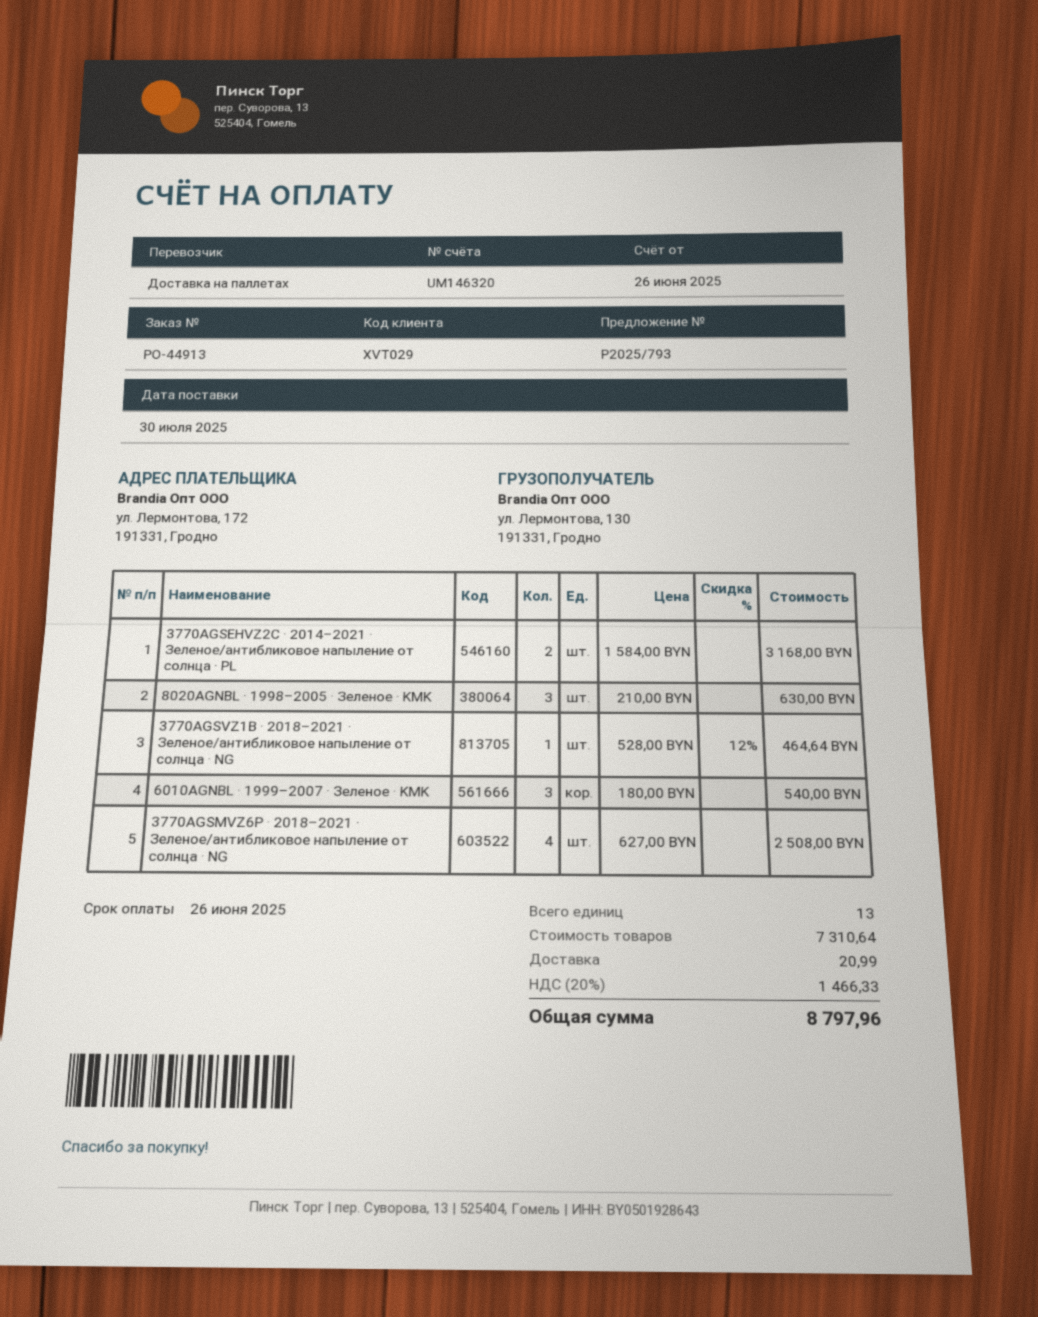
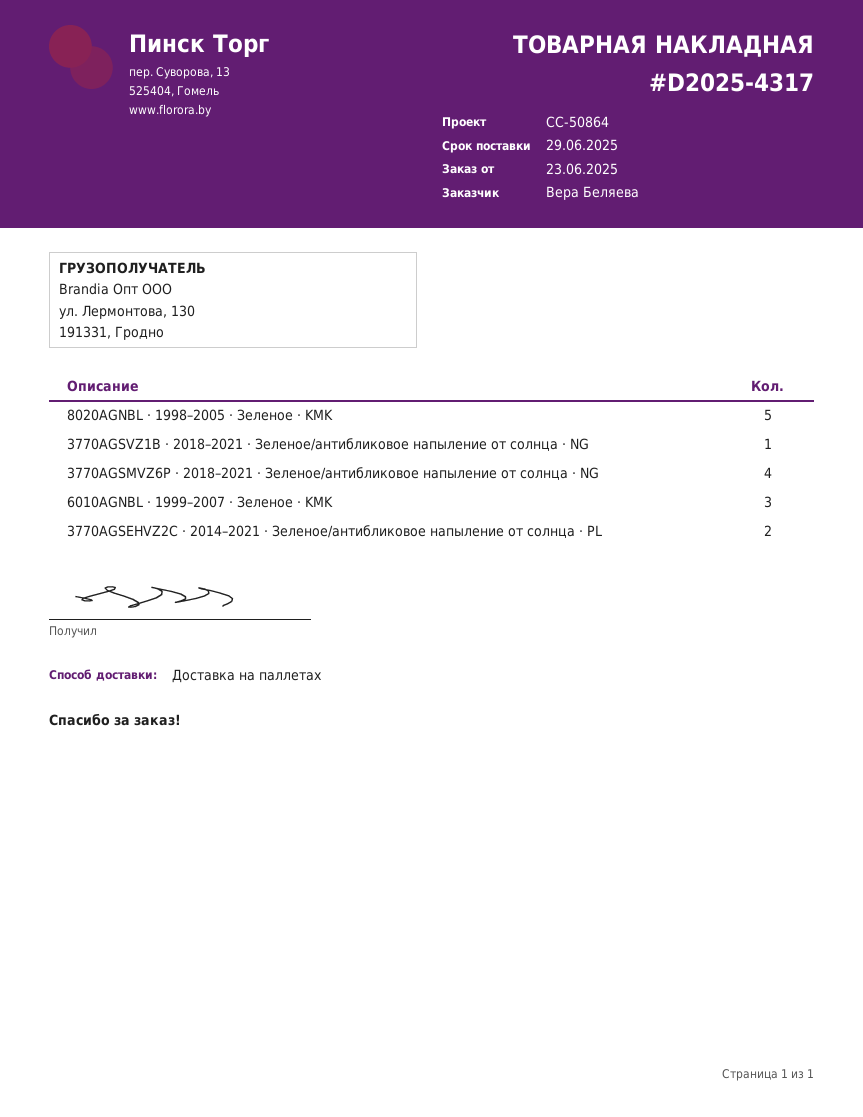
delivery date: 2025-07-30 -> 2025-06-29
8020AGNBL · 1998–2005 · Зеленое · KMK: 3 -> 5

